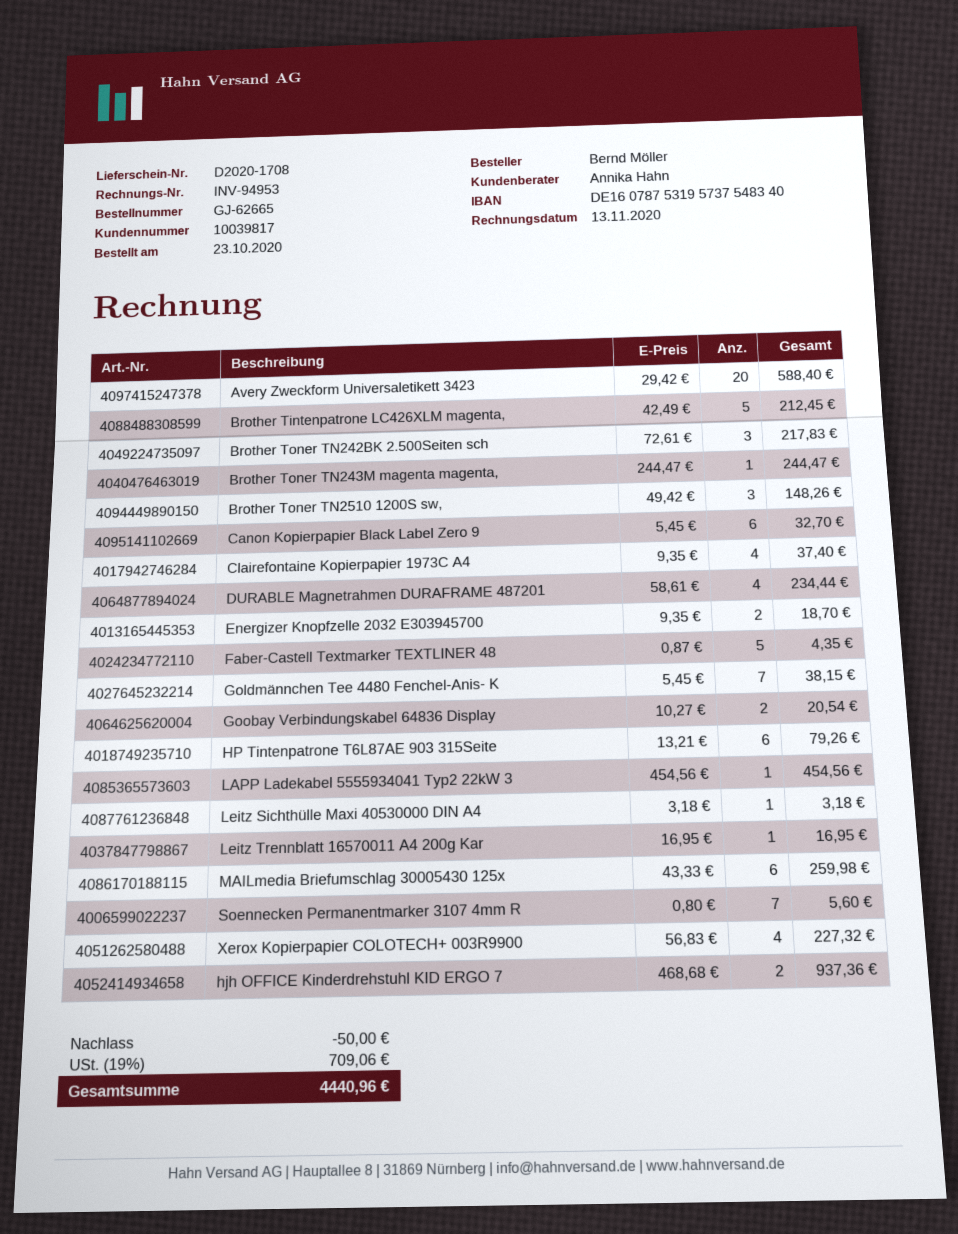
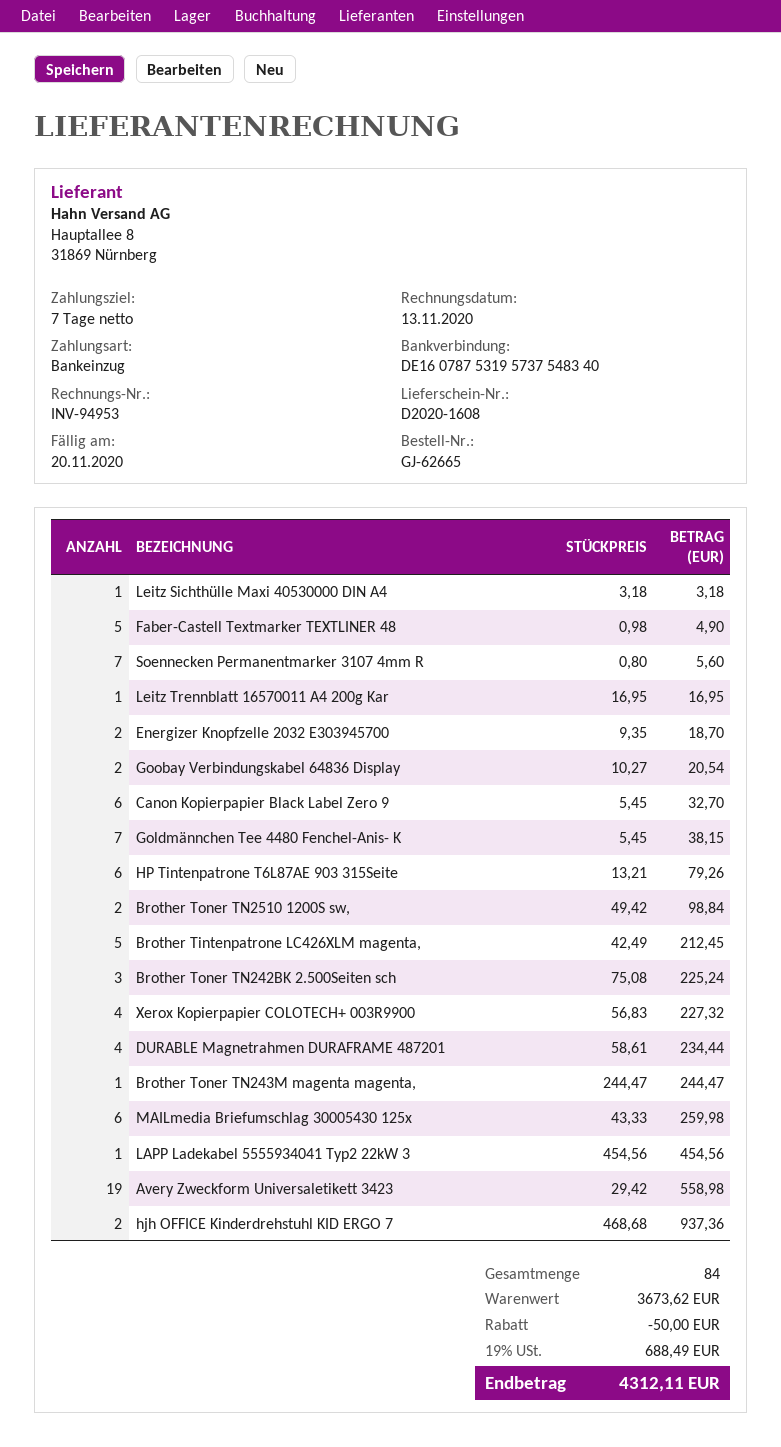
delivery note number: D2020-1708 -> D2020-1608
Avery Zweckform Universaletikett 3423: 20 x 29.42 = 588.40 -> 19 x 29.42 = 558.98
Brother Toner TN242BK 2.500Seiten sch: 3 x 72.61 = 217.83 -> 3 x 75.08 = 225.24
Brother Toner TN2510 1200S sw,: 3 x 49.42 = 148.26 -> 2 x 49.42 = 98.84
Clairefontaine Kopierpapier 1973C A4: 4 x 9.35 = 37.40 -> none
Faber-Castell Textmarker TEXTLINER 48: 5 x 0.87 = 4.35 -> 5 x 0.98 = 4.90
tax: 19% = 709.06 -> 19% = 688.49
total: 4440.96 -> 4312.11

